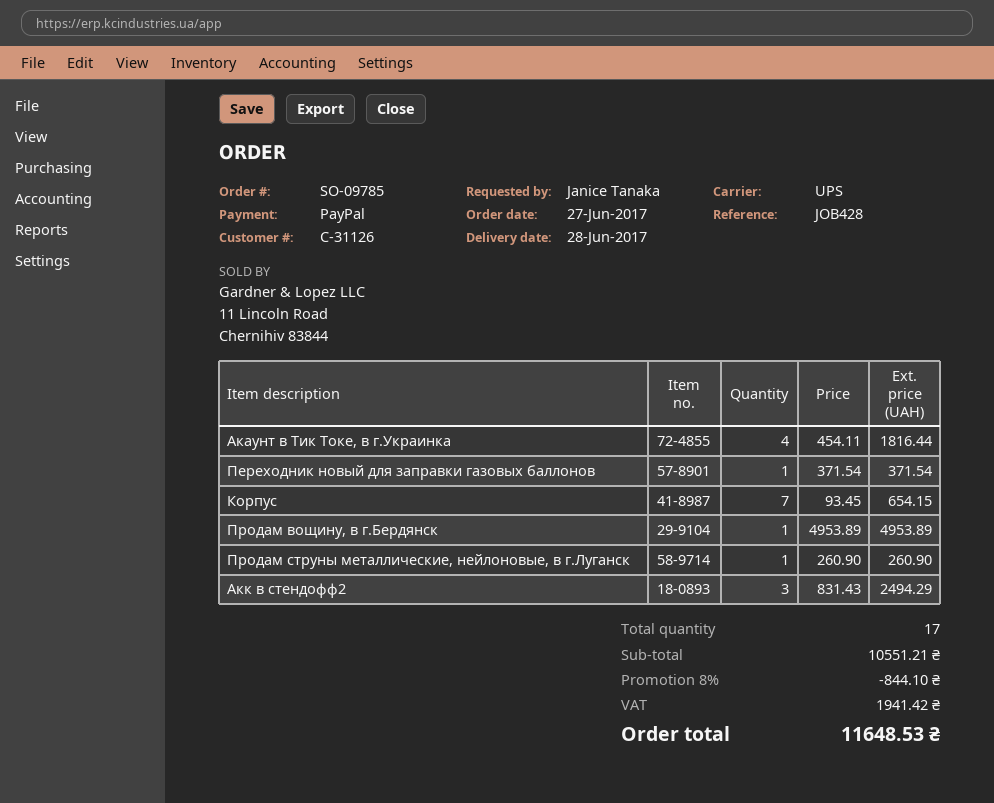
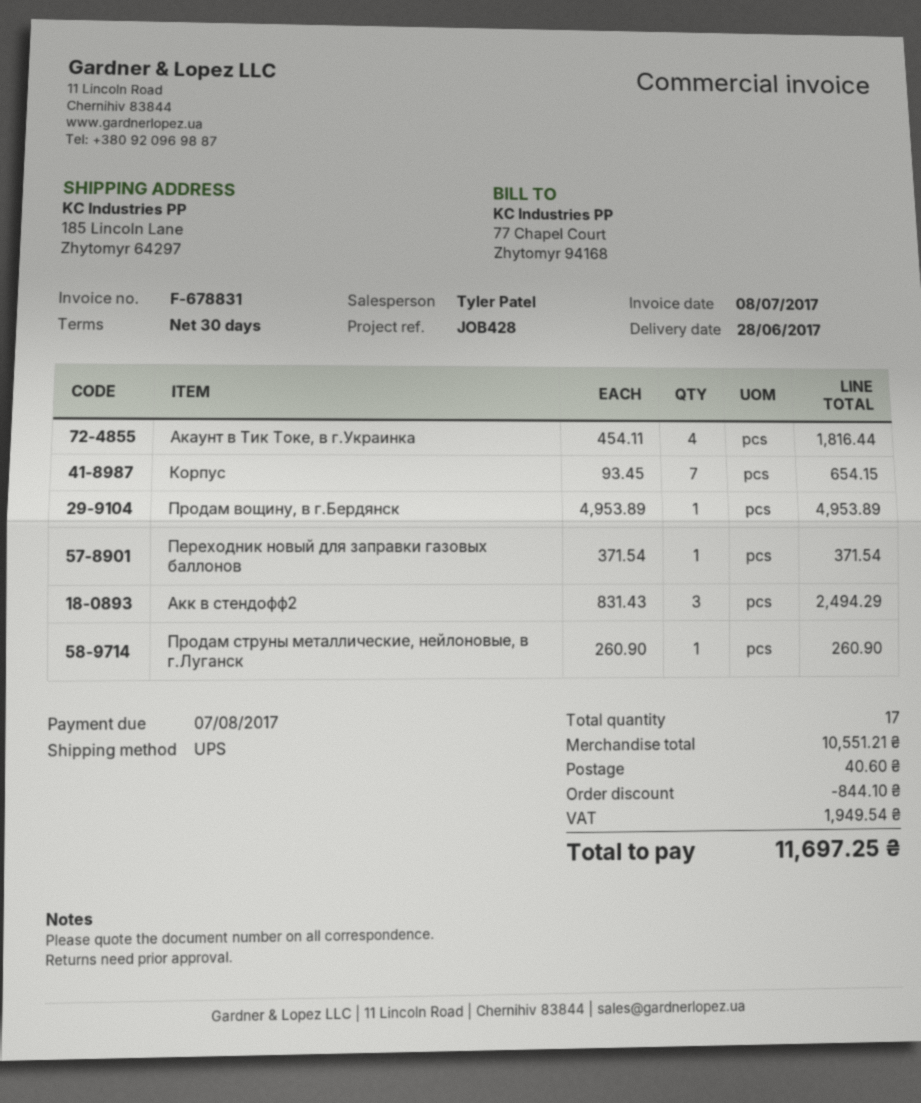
shipping: none -> 40.60
tax: 1941.42 -> 1949.54
total: 11648.53 -> 11697.25

